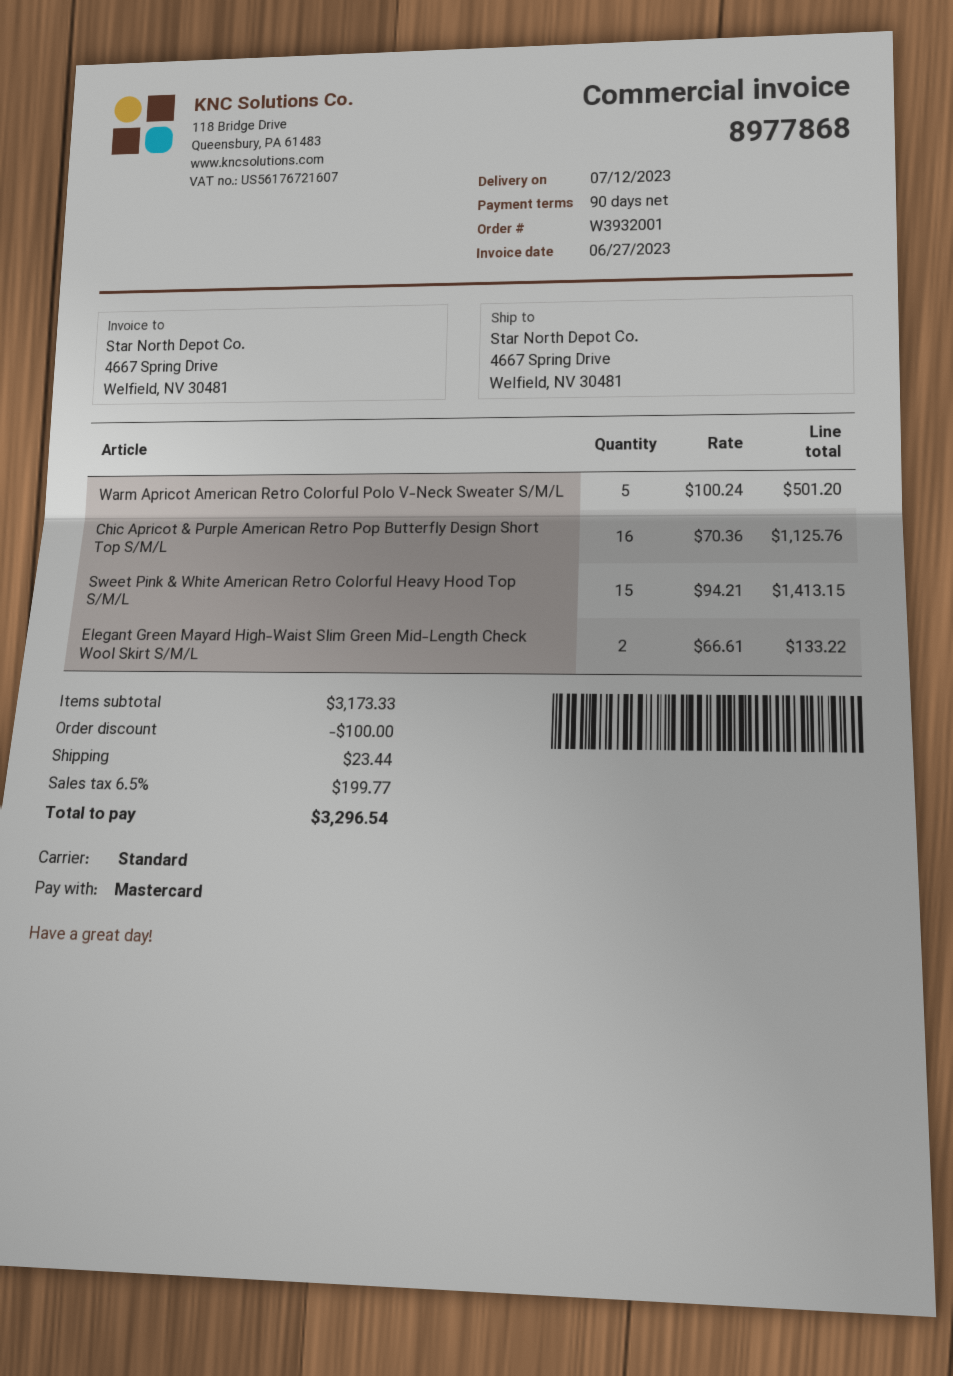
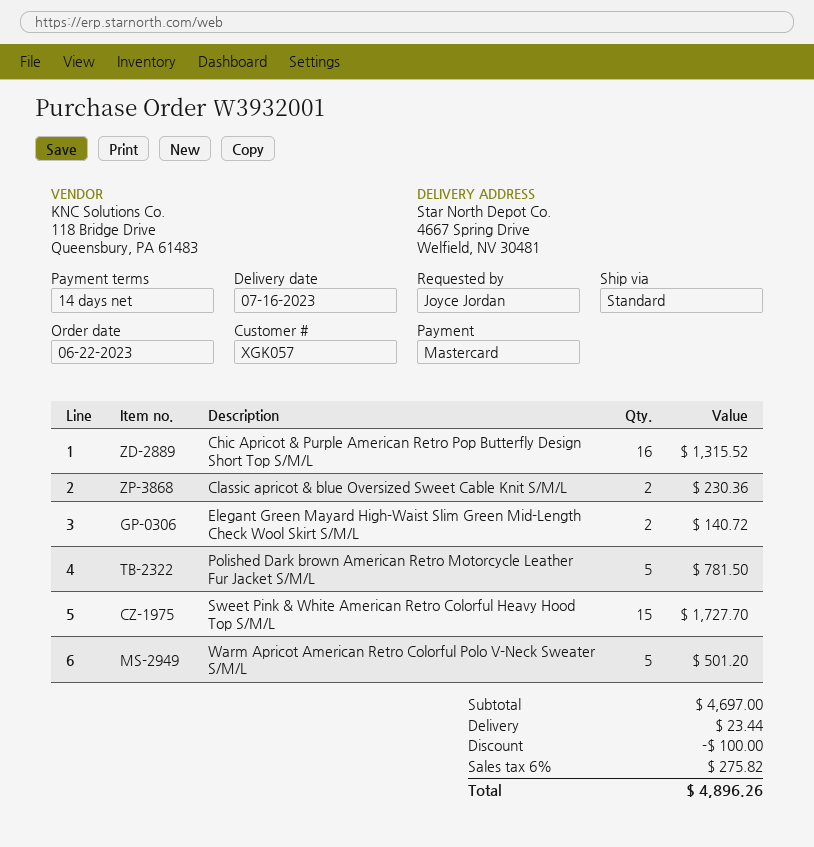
delivery date: 2023-07-12 -> 2023-07-16
payment terms: 90 days -> 14 days
Chic Apricot & Purple American Retro Pop Butterfly Design Short Top S/M/L: 16 for 1125.76 -> 16 for 1315.52
Sweet Pink & White American Retro Colorful Heavy Hood Top S/M/L: 15 for 1413.15 -> 15 for 1727.70
Elegant Green Mayard High-Waist Slim Green Mid-Length Check Wool Skirt S/M/L: 2 for 133.22 -> 2 for 140.72
Classic apricot & blue Oversized Sweet Cable Knit S/M/L: none -> 2 for 230.36
Polished Dark brown American Retro Motorcycle Leather Fur Jacket S/M/L: none -> 5 for 781.50
subtotal: 3173.33 -> 4697.00
tax: 6.5% = 199.77 -> 6% = 275.82
total: 3296.54 -> 4896.26

